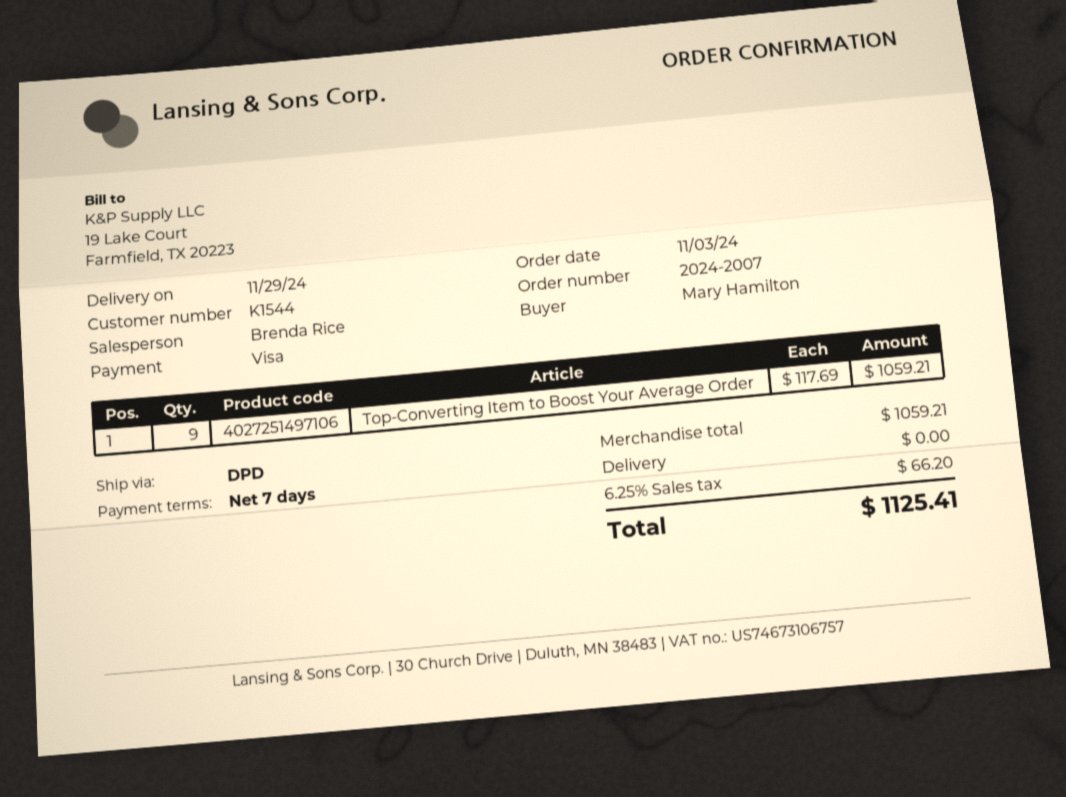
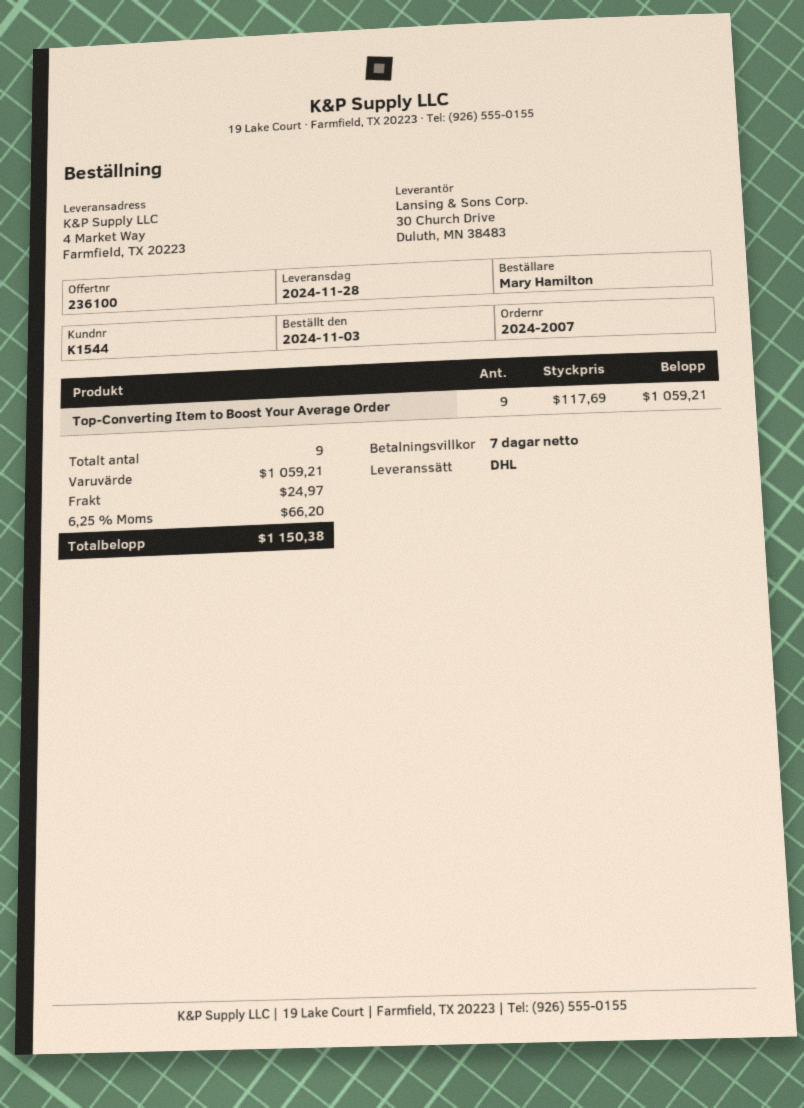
delivery date: 2024-11-29 -> 2024-11-28
shipping method: DPD -> DHL
shipping: 0.00 -> 24.97
total: 1125.41 -> 1150.38

